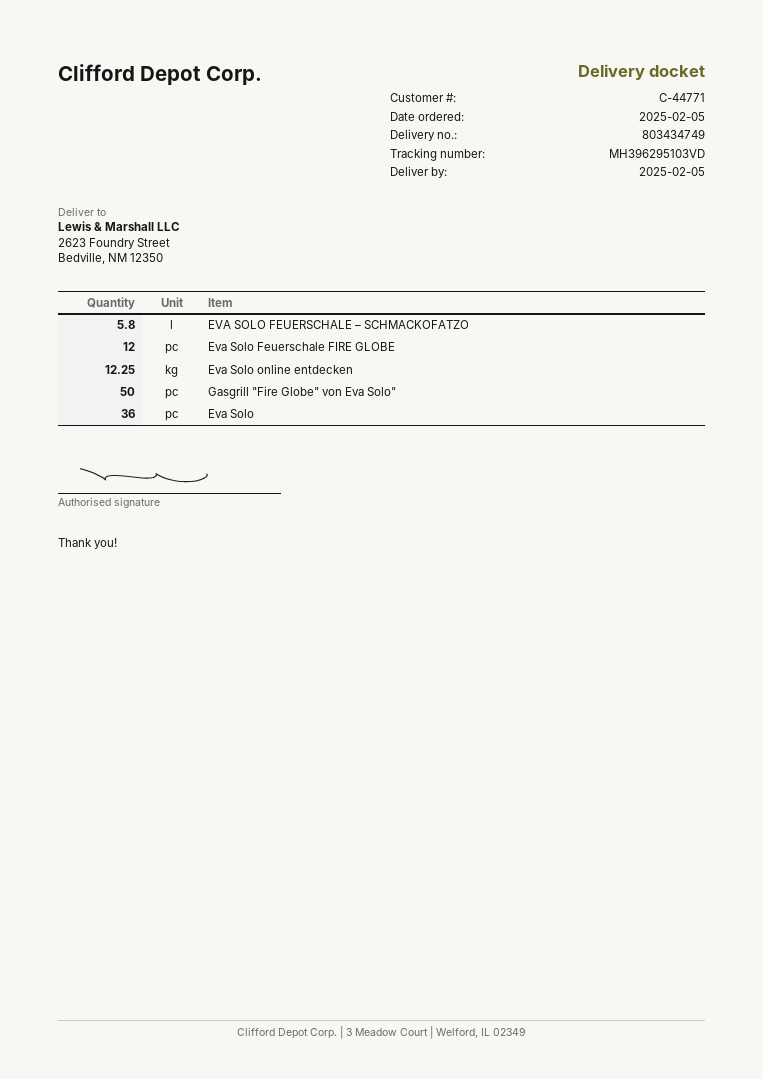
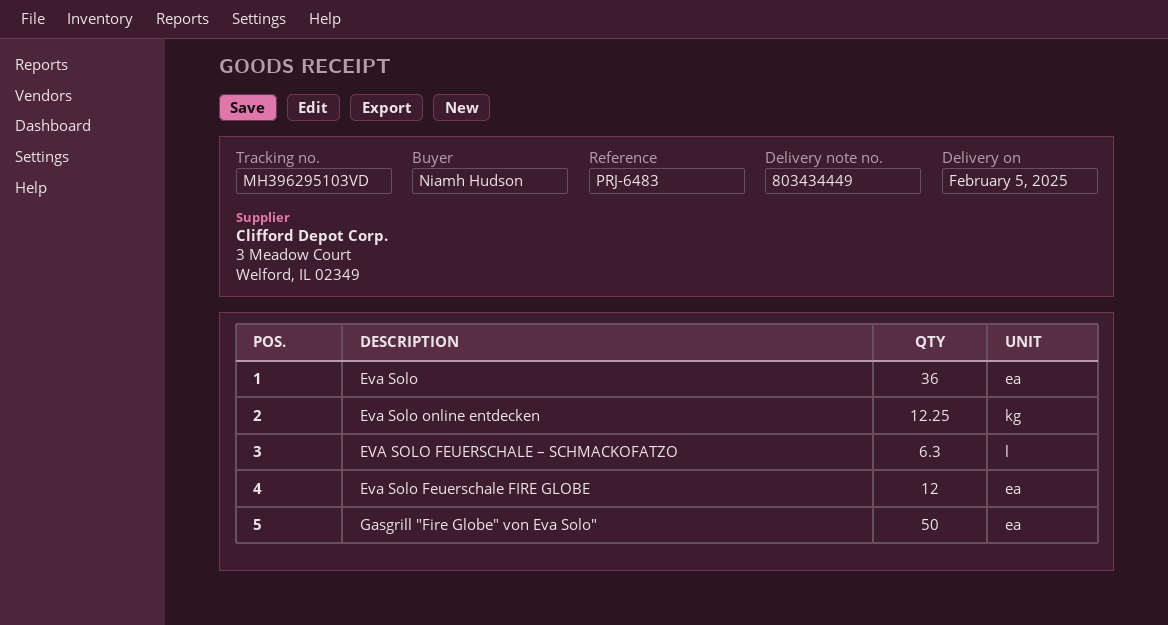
delivery note number: 803434749 -> 803434449
EVA SOLO FEUERSCHALE – SCHMACKOFATZO: 5.8 -> 6.3

